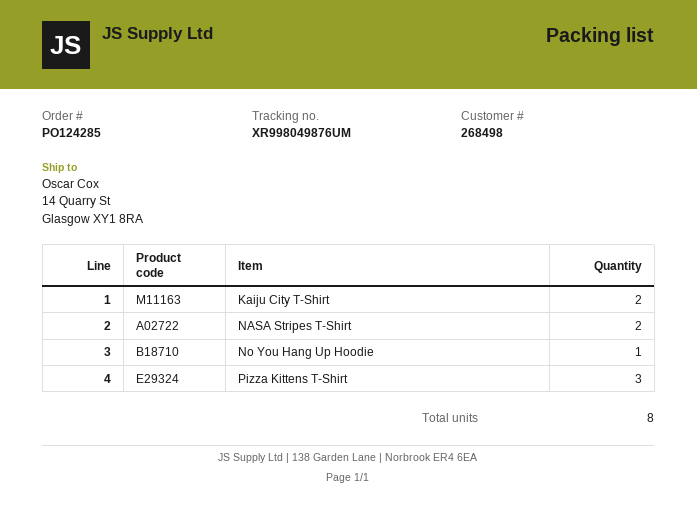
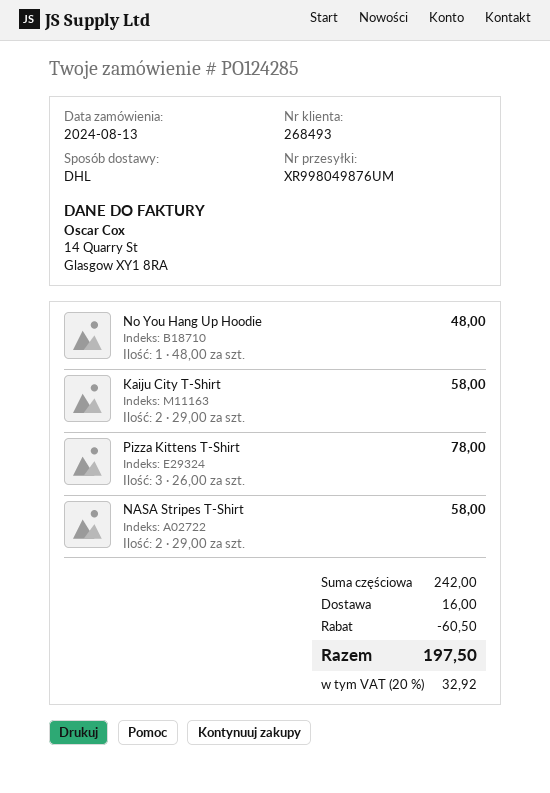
customer number: 268498 -> 268493

